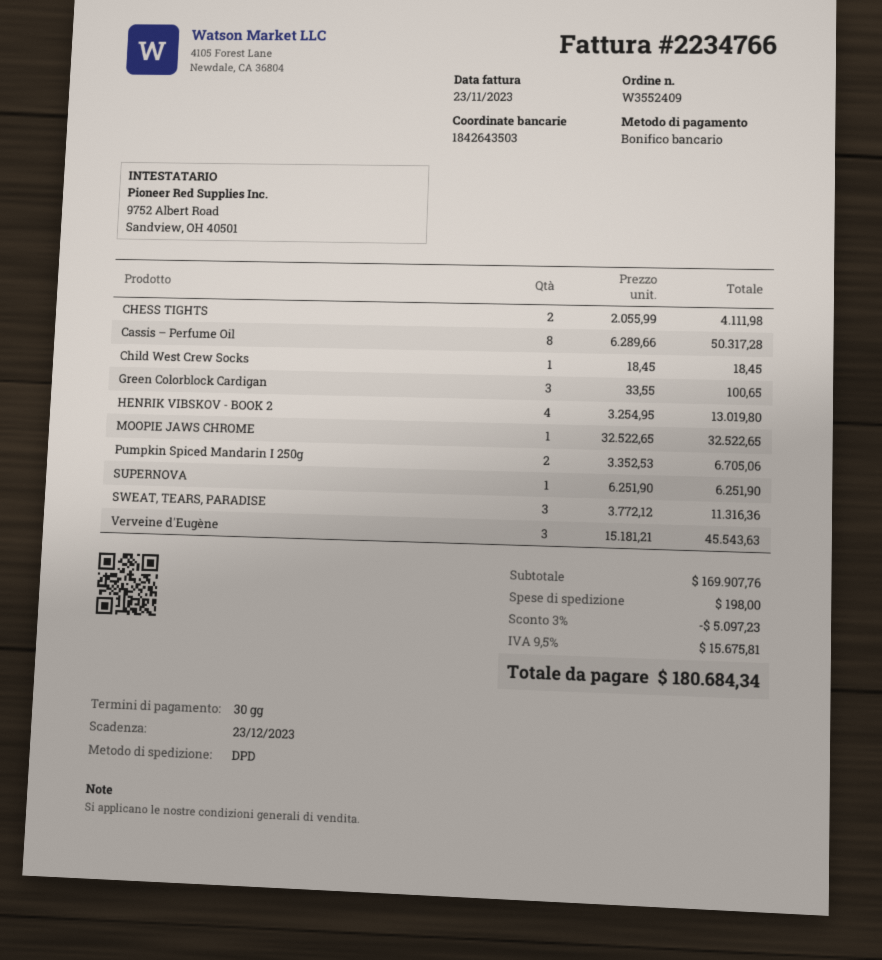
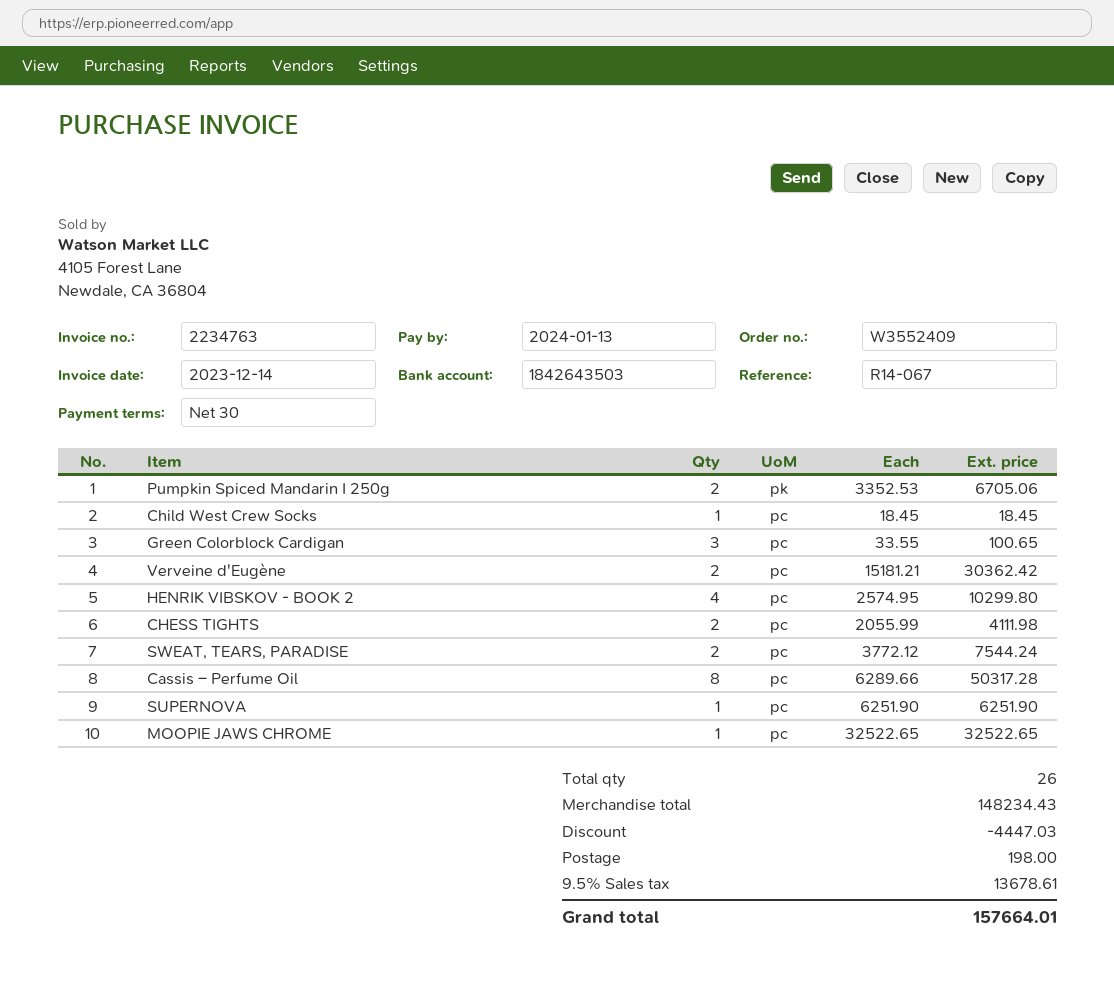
invoice number: 2234766 -> 2234763
invoice date: 2023-11-23 -> 2023-12-14
due date: 2023-12-23 -> 2024-01-13
HENRIK VIBSKOV - BOOK 2: 4 x 3254.95 = 13019.80 -> 4 x 2574.95 = 10299.80
SWEAT, TEARS, PARADISE: 3 x 3772.12 = 11316.36 -> 2 x 3772.12 = 7544.24
Verveine d'Eugène: 3 x 15181.21 = 45543.63 -> 2 x 15181.21 = 30362.42
subtotal: 169907.76 -> 148234.43
discount: 5097.23 -> 4447.03
tax: 9.5% = 15675.81 -> 9.5% = 13678.61
total: 180684.34 -> 157664.01

